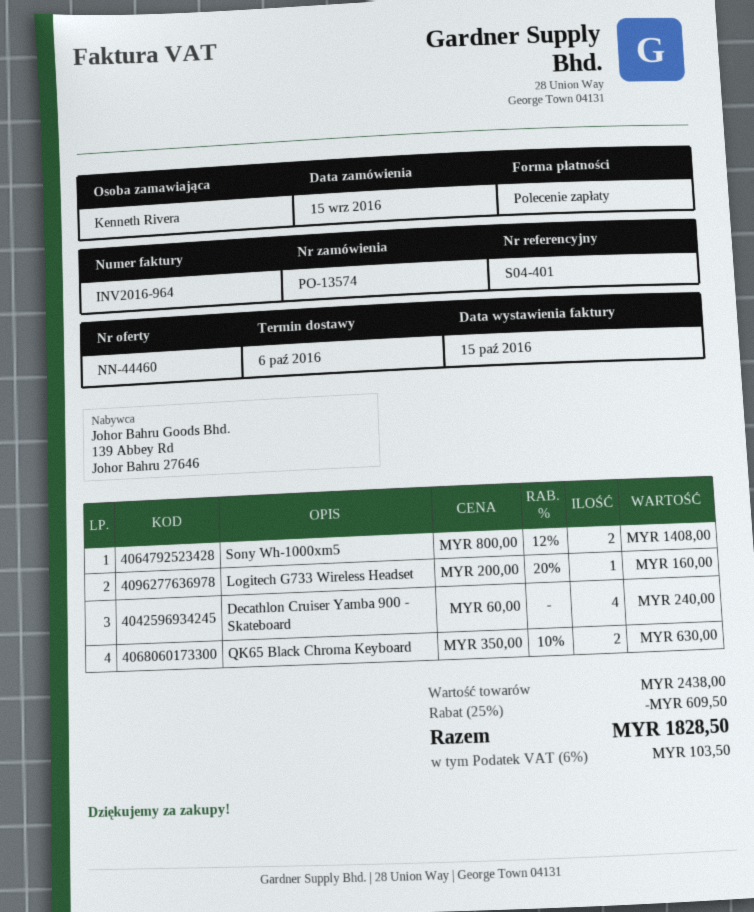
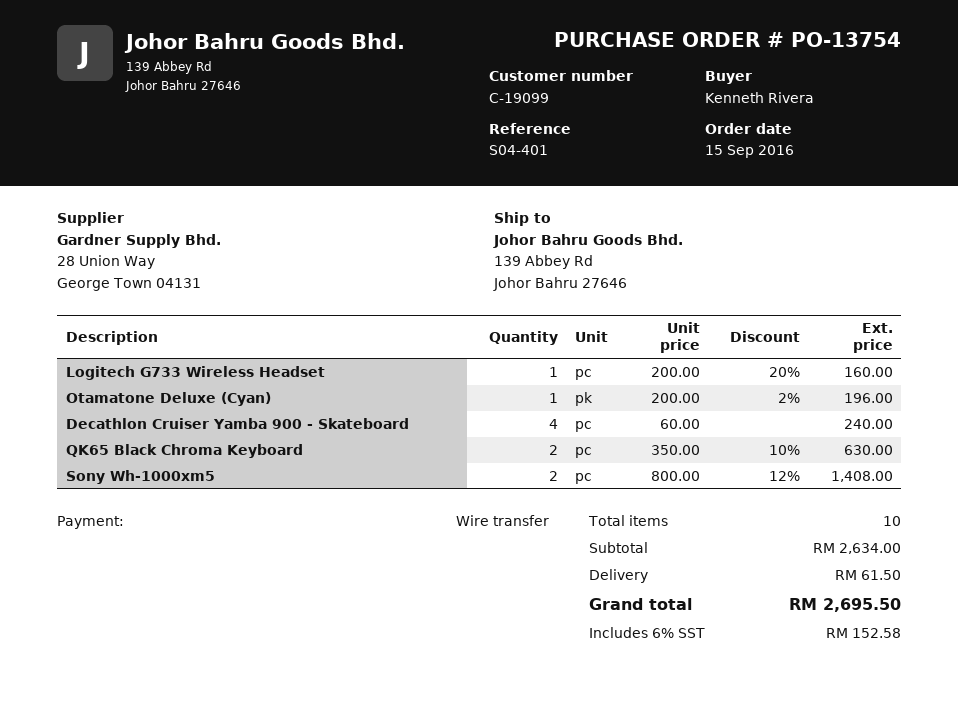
order number: PO-13574 -> PO-13754
payment method: direct debit -> bank transfer
Otamatone Deluxe (Cyan): none -> 1 x 200.00 - 2% = 196.00
subtotal: 2438.00 -> 2634.00
discount: 25% = 609.50 -> none
shipping: none -> 61.50
tax: 6% = 103.50 -> 6% = 152.58
total: 1828.50 -> 2695.50

